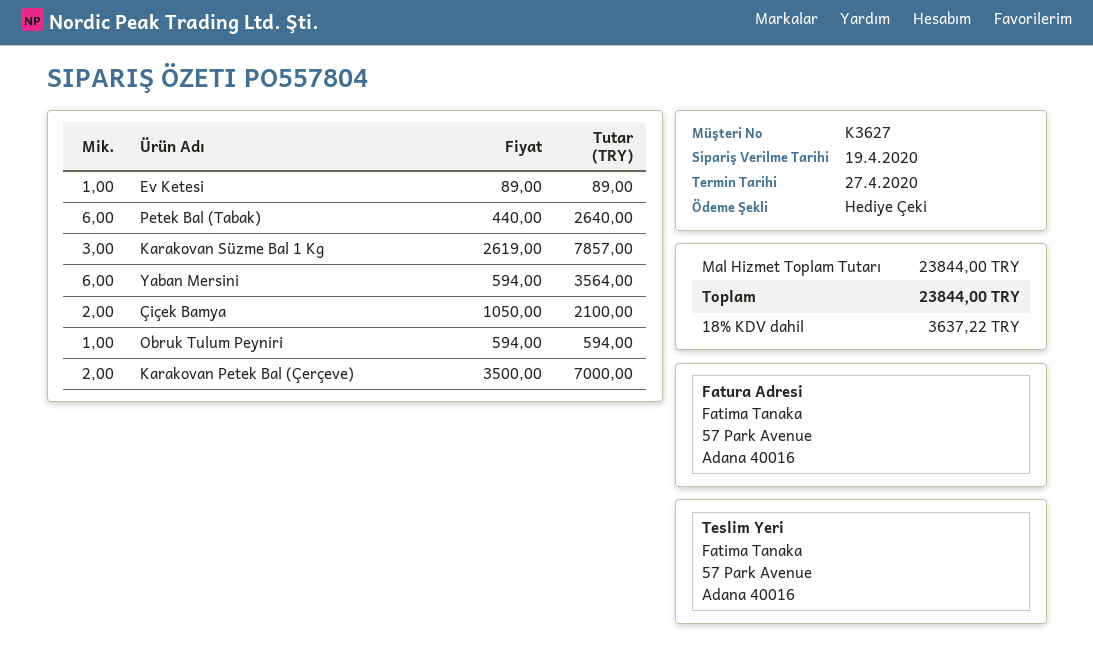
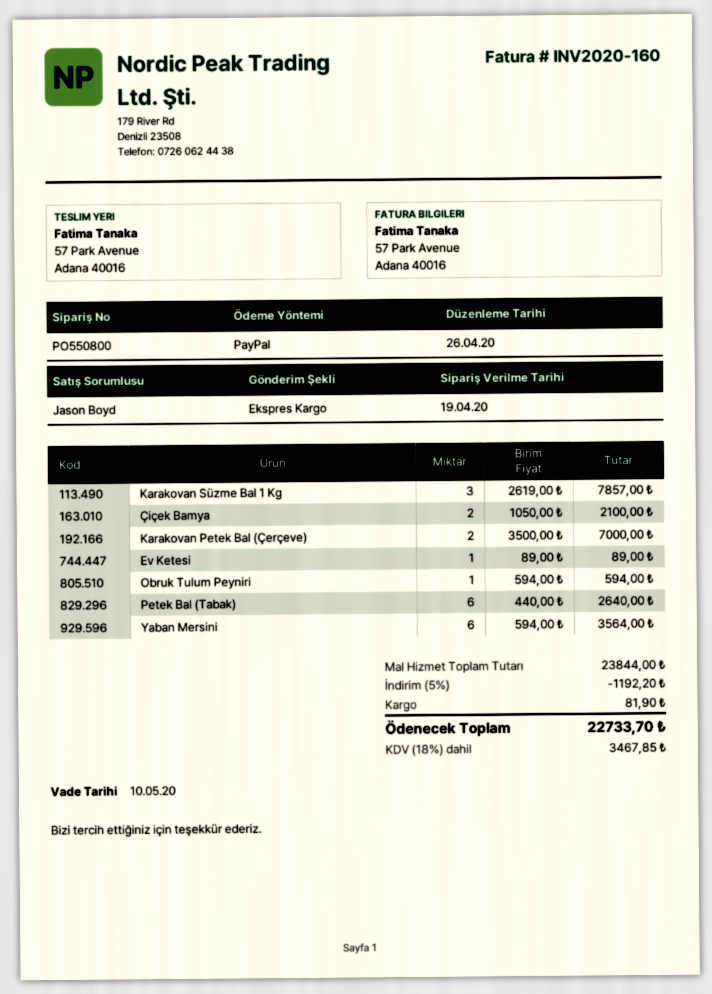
order number: PO557804 -> PO550800
payment method: gift card -> PayPal
discount: none -> 5% = 1192.20
shipping: none -> 81.90
tax: 18% = 3637.22 -> 18% = 3467.85
total: 23844.00 -> 22733.70

